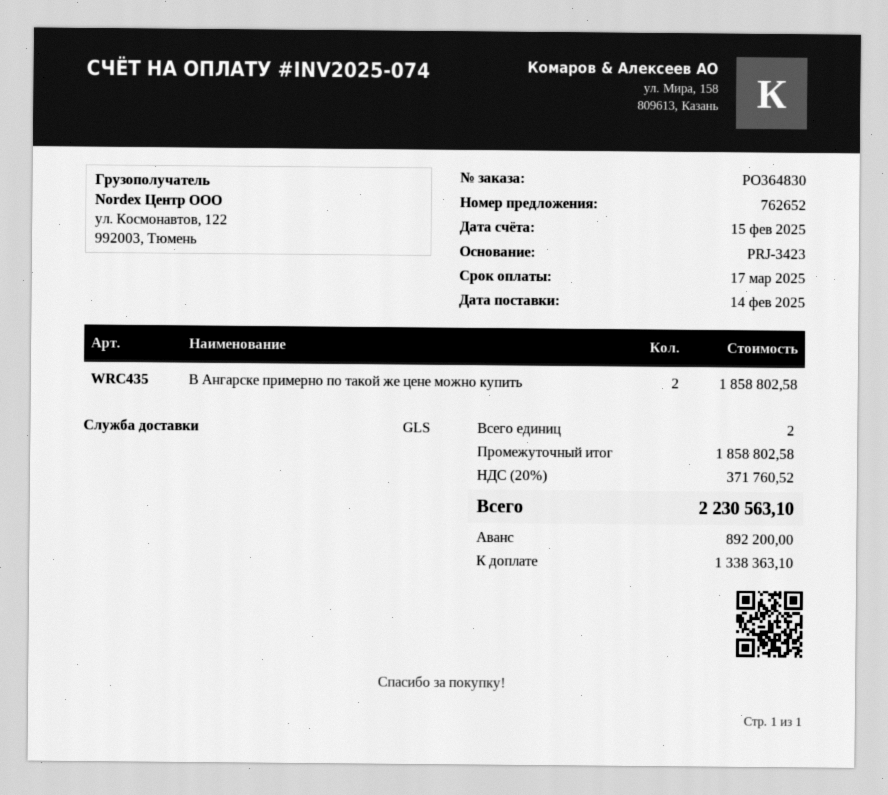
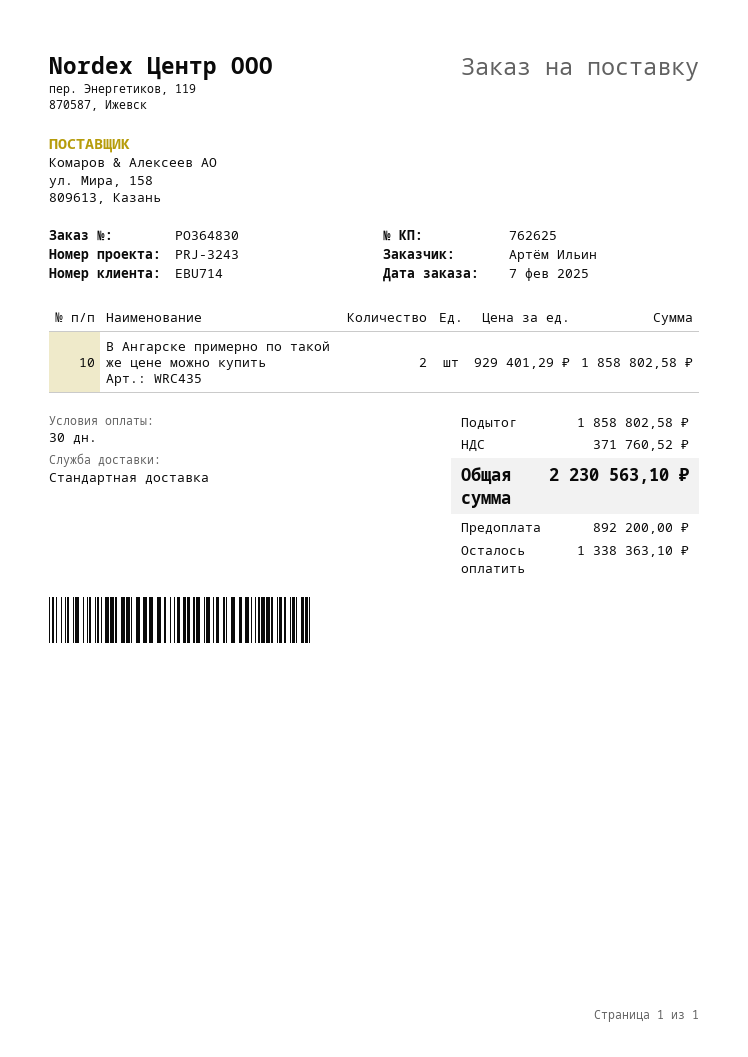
quote number: 762652 -> 762625
reference: PRJ-3423 -> PRJ-3243
shipping method: GLS -> standard

